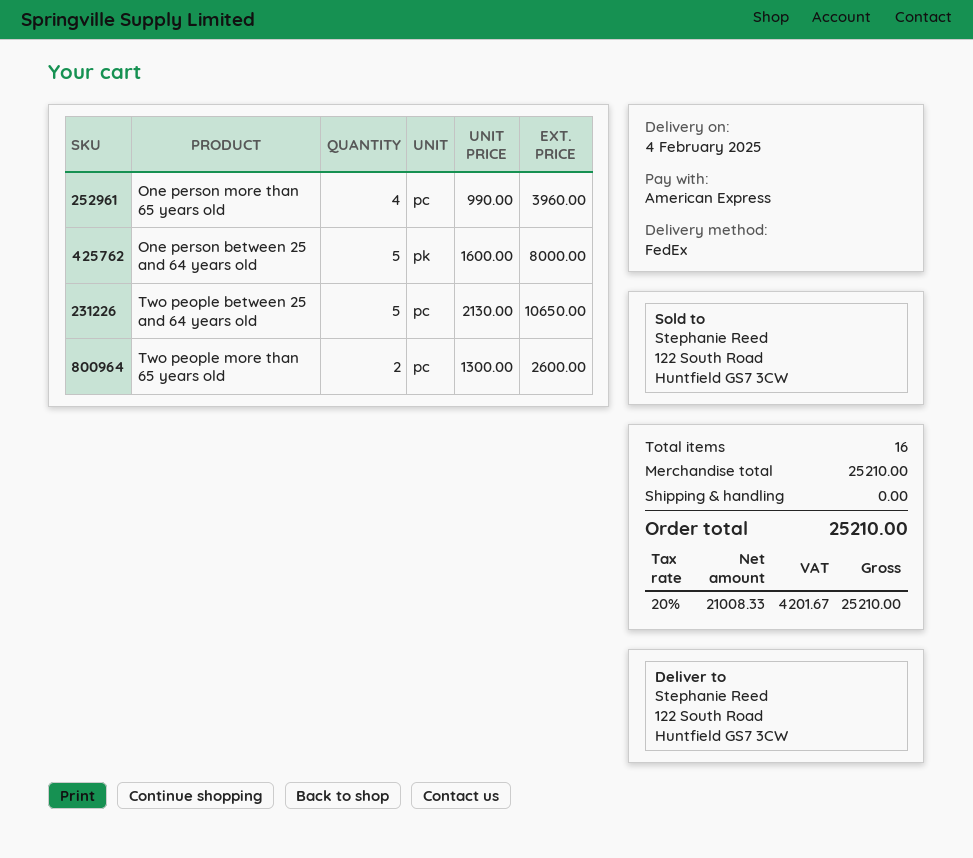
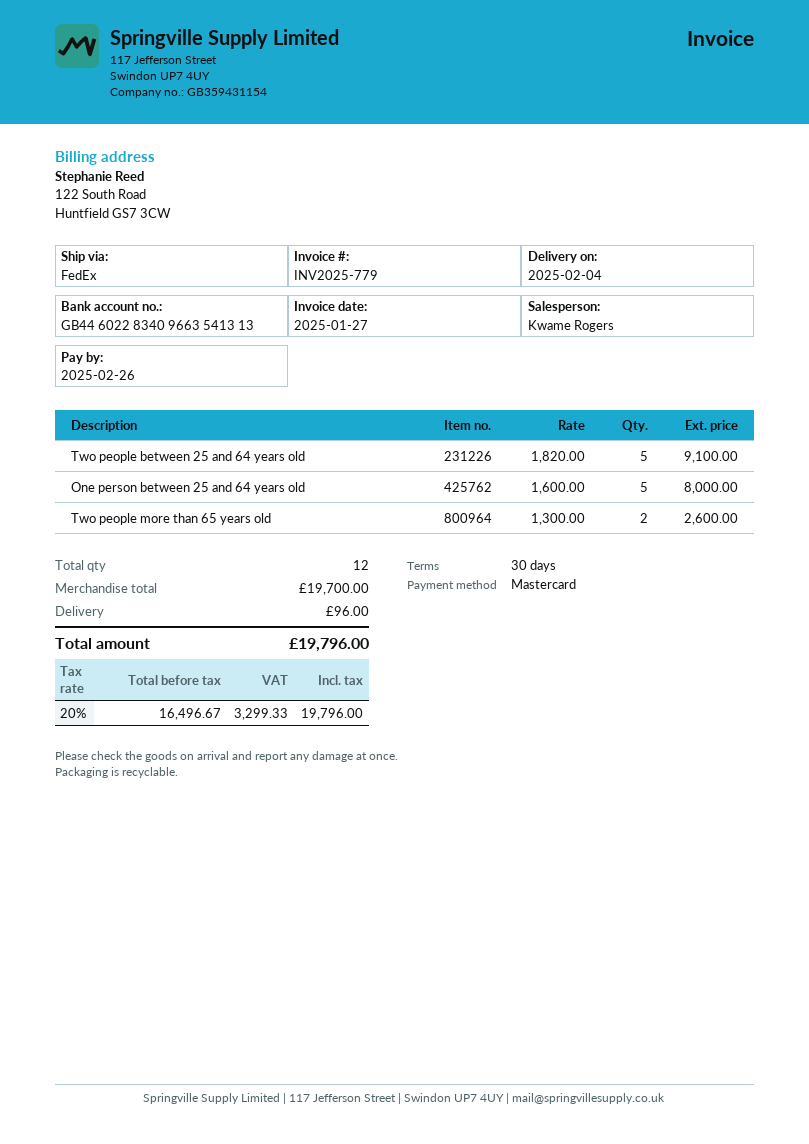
payment method: American Express -> Mastercard
One person more than 65 years old: 4 x 990.00 = 3960.00 -> none
Two people between 25 and 64 years old: 5 x 2130.00 = 10650.00 -> 5 x 1820.00 = 9100.00
total quantity: 16 -> 12
subtotal: 25210.00 -> 19700.00
shipping: 0.00 -> 96.00
net: 21008.33 -> 16496.67
tax: 20% = 4201.67 -> 20% = 3299.33
total: 25210.00 -> 19796.00

